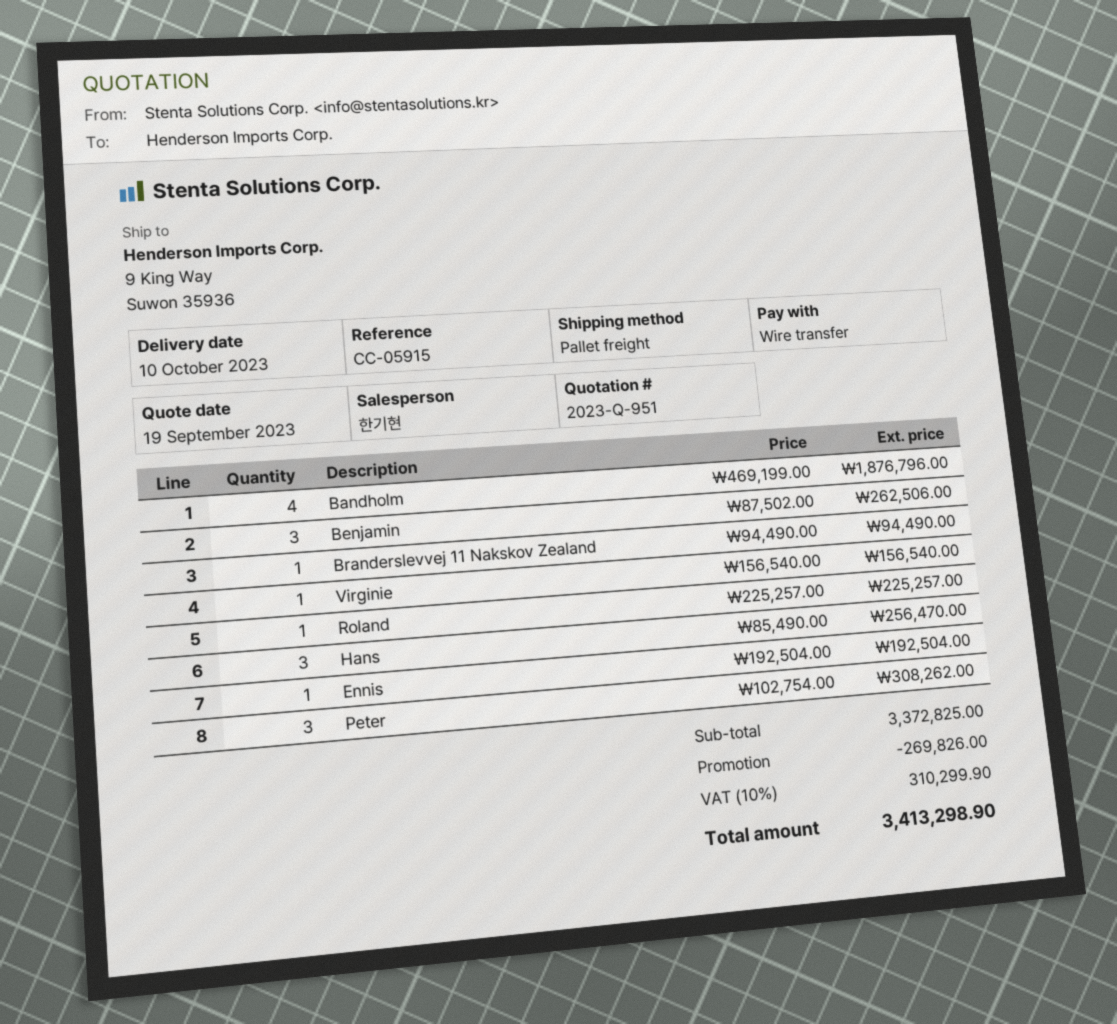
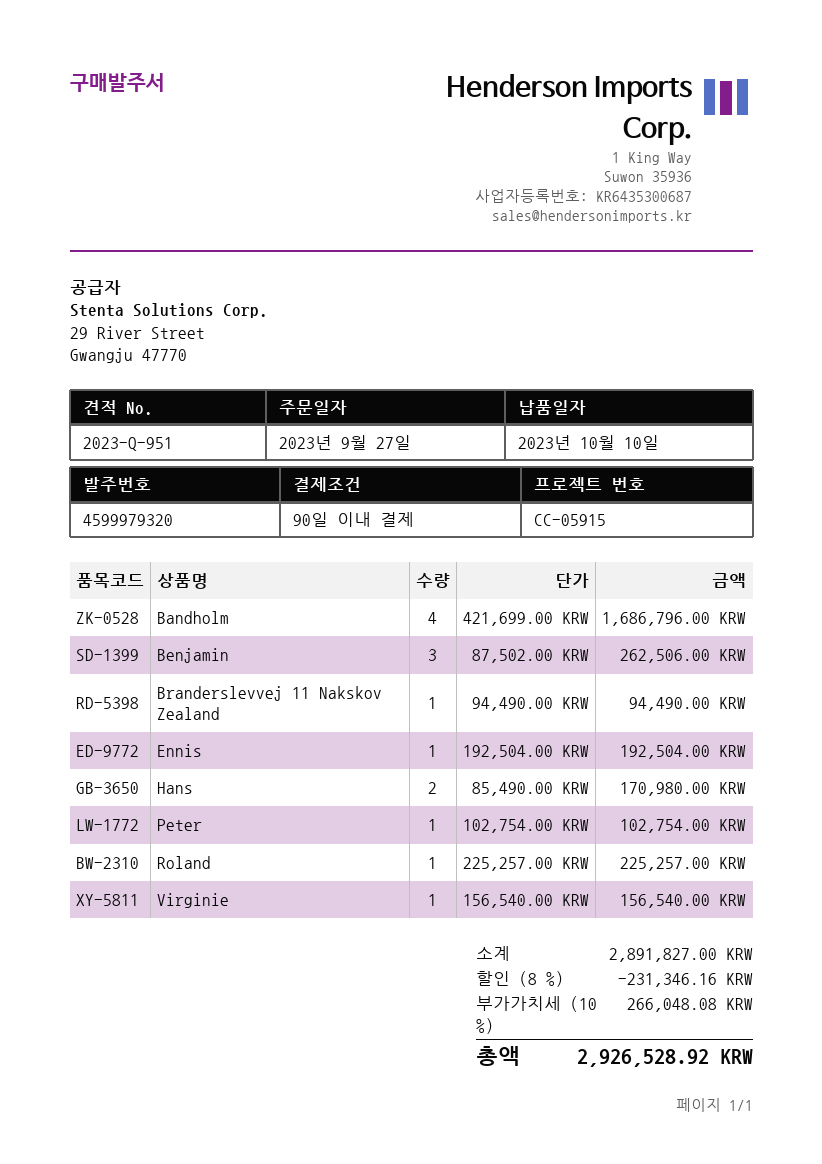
Bandholm: 4 x 469199.00 = 1876796.00 -> 4 x 421699.00 = 1686796.00
Hans: 3 x 85490.00 = 256470.00 -> 2 x 85490.00 = 170980.00
Peter: 3 x 102754.00 = 308262.00 -> 1 x 102754.00 = 102754.00
subtotal: 3372825.00 -> 2891827.00
discount: 269826.00 -> 231346.16
tax: 10% = 310299.90 -> 10% = 266048.08
total: 3413298.90 -> 2926528.92

